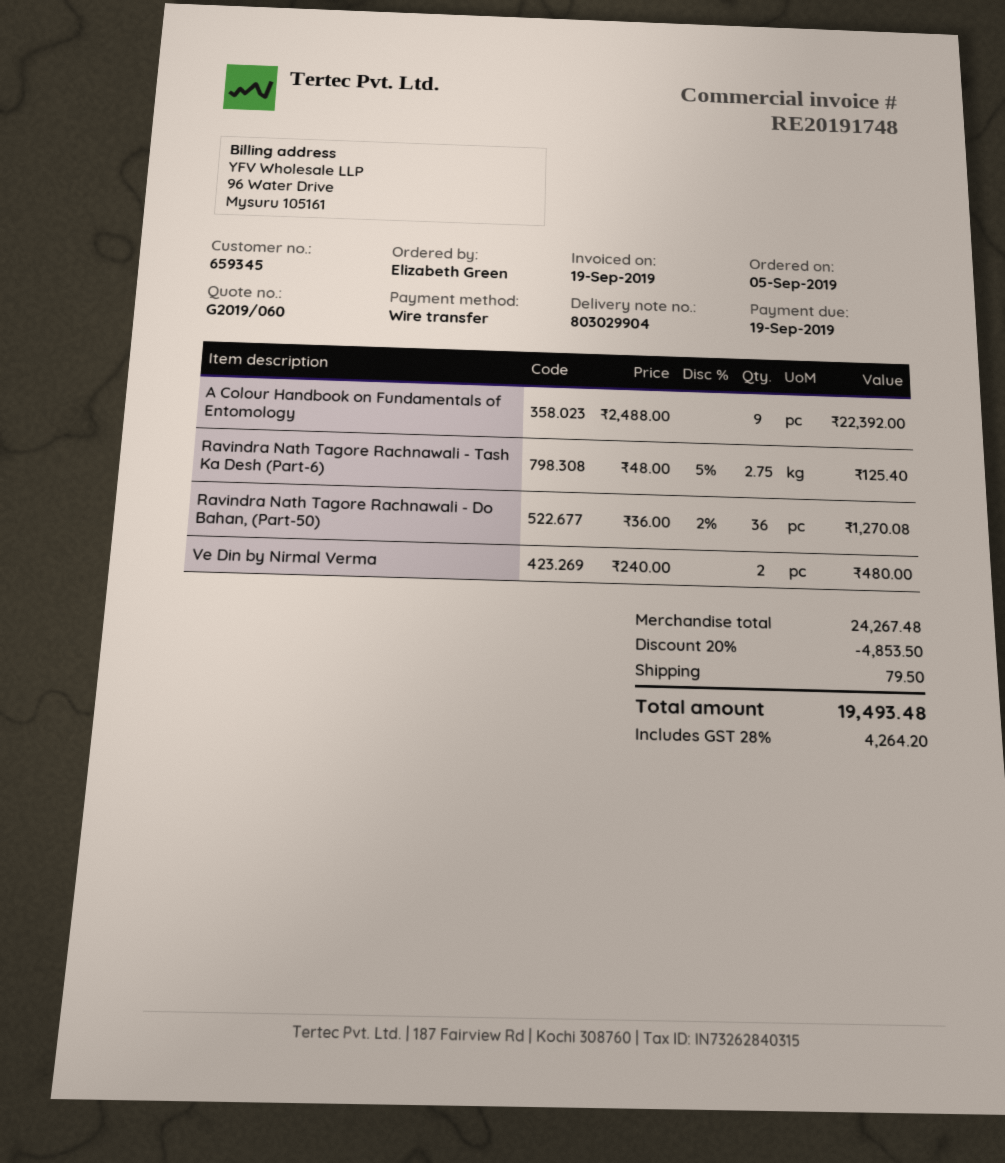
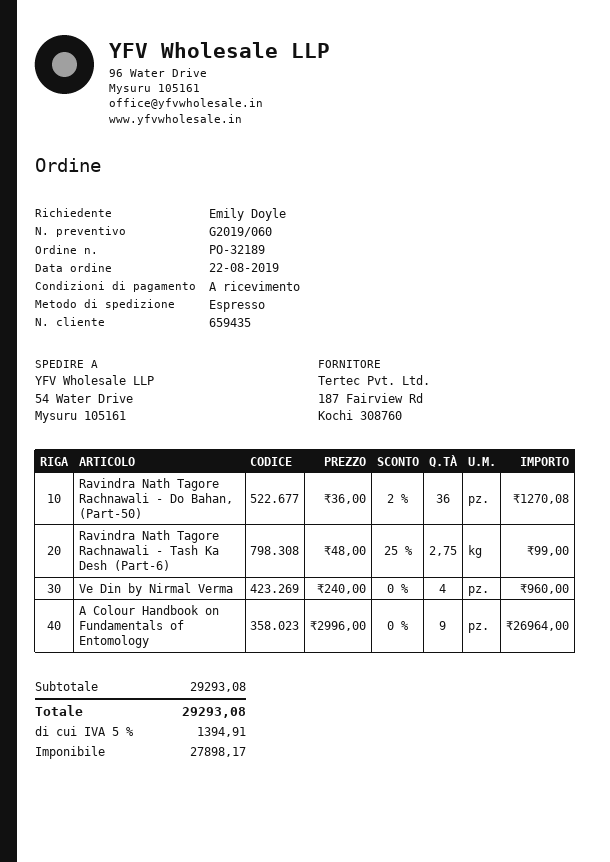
order date: 2019-09-05 -> 2019-08-22
customer number: 659345 -> 659435
ordered by: Elizabeth Green -> Emily Doyle
A Colour Handbook on Fundamentals of Entomology: 9 x 2488.00 = 22392.00 -> 9 x 2996.00 = 26964.00
Ravindra Nath Tagore Rachnawali - Tash Ka Desh (Part-6): 2.75 x 48.00 - 5% = 125.40 -> 2.75 x 48.00 - 25% = 99.00
Ve Din by Nirmal Verma: 2 x 240.00 = 480.00 -> 4 x 240.00 = 960.00
subtotal: 24267.48 -> 29293.08
discount: 20% = 4853.50 -> none
shipping: 79.50 -> none
tax: 28% = 4264.20 -> 5% = 1394.91
total: 19493.48 -> 29293.08

